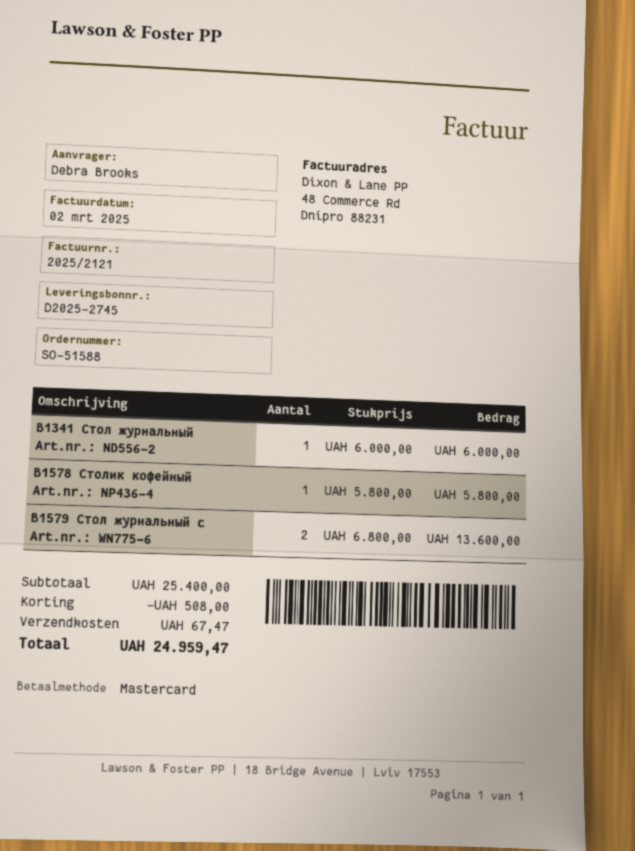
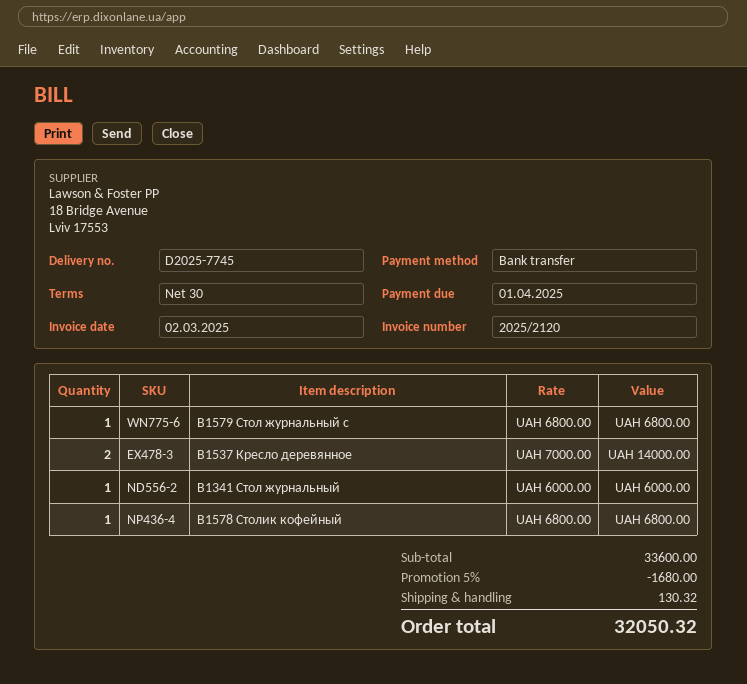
delivery note number: D2025-2745 -> D2025-7745
invoice number: 2025/2121 -> 2025/2120
payment method: Mastercard -> bank transfer
В1578 Столик кофейный: 1 x 5800.00 = 5800.00 -> 1 x 6800.00 = 6800.00
В1579 Стол журнальный с: 2 x 6800.00 = 13600.00 -> 1 x 6800.00 = 6800.00
В1537 Кресло деревянное: none -> 2 x 7000.00 = 14000.00
subtotal: 25400.00 -> 33600.00
discount: 508.00 -> 1680.00
shipping: 67.47 -> 130.32
total: 24959.47 -> 32050.32

